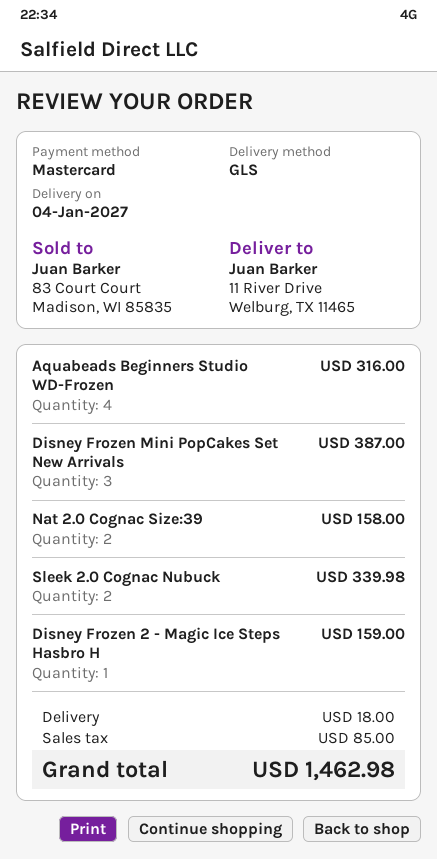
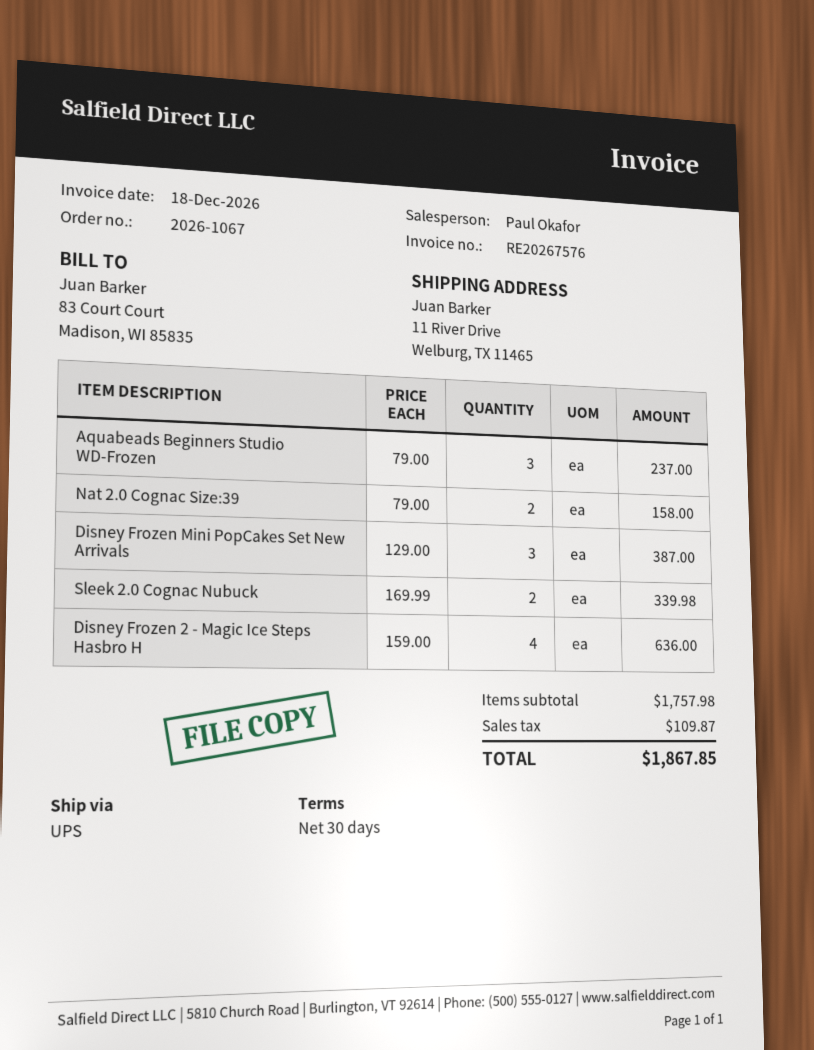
shipping method: GLS -> UPS
Aquabeads Beginners Studio WD-Frozen: 4 for 316.00 -> 3 for 237.00
Disney Frozen 2 - Magic Ice Steps Hasbro H: 1 for 159.00 -> 4 for 636.00
shipping: 18.00 -> none
tax: 85.00 -> 109.87
total: 1462.98 -> 1867.85

